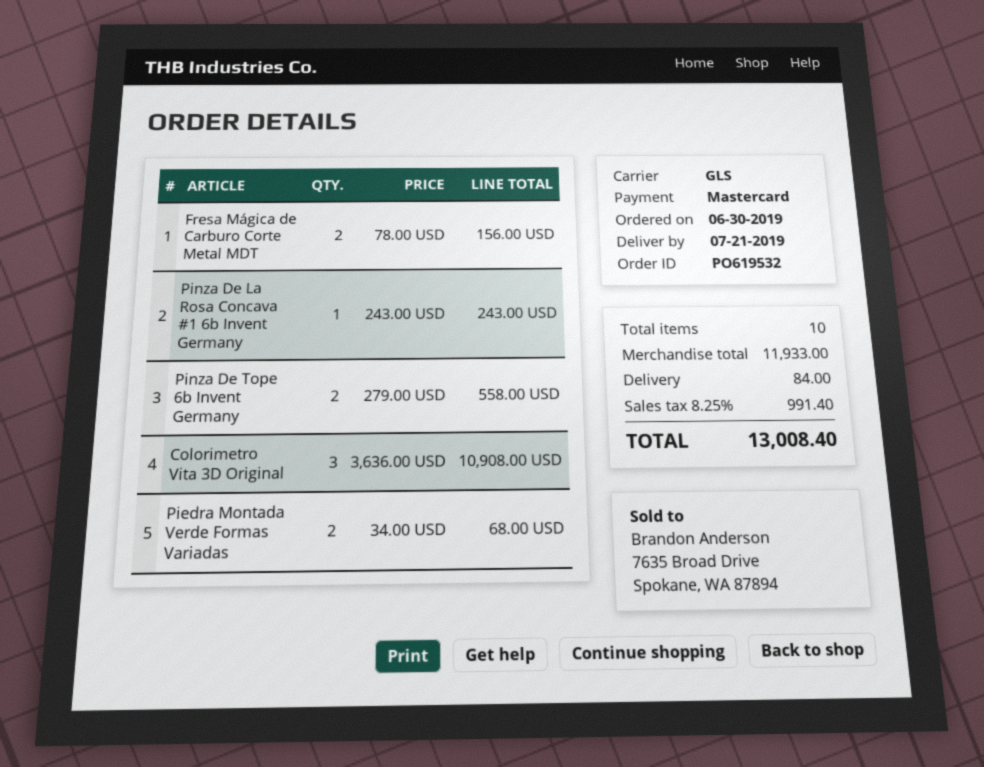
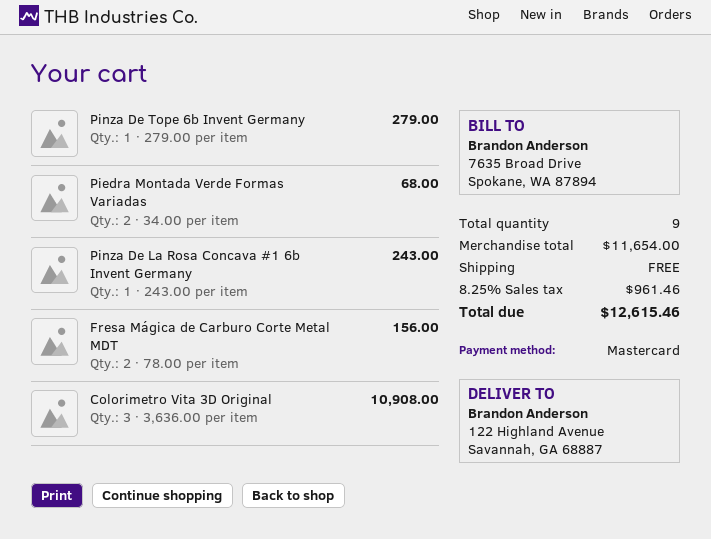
Pinza De Tope 6b Invent Germany: 2 x 279.00 = 558.00 -> 1 x 279.00 = 279.00
total quantity: 10 -> 9
subtotal: 11933.00 -> 11654.00
shipping: 84.00 -> 0.00
tax: 8.25% = 991.40 -> 8.25% = 961.46
total: 13008.40 -> 12615.46

